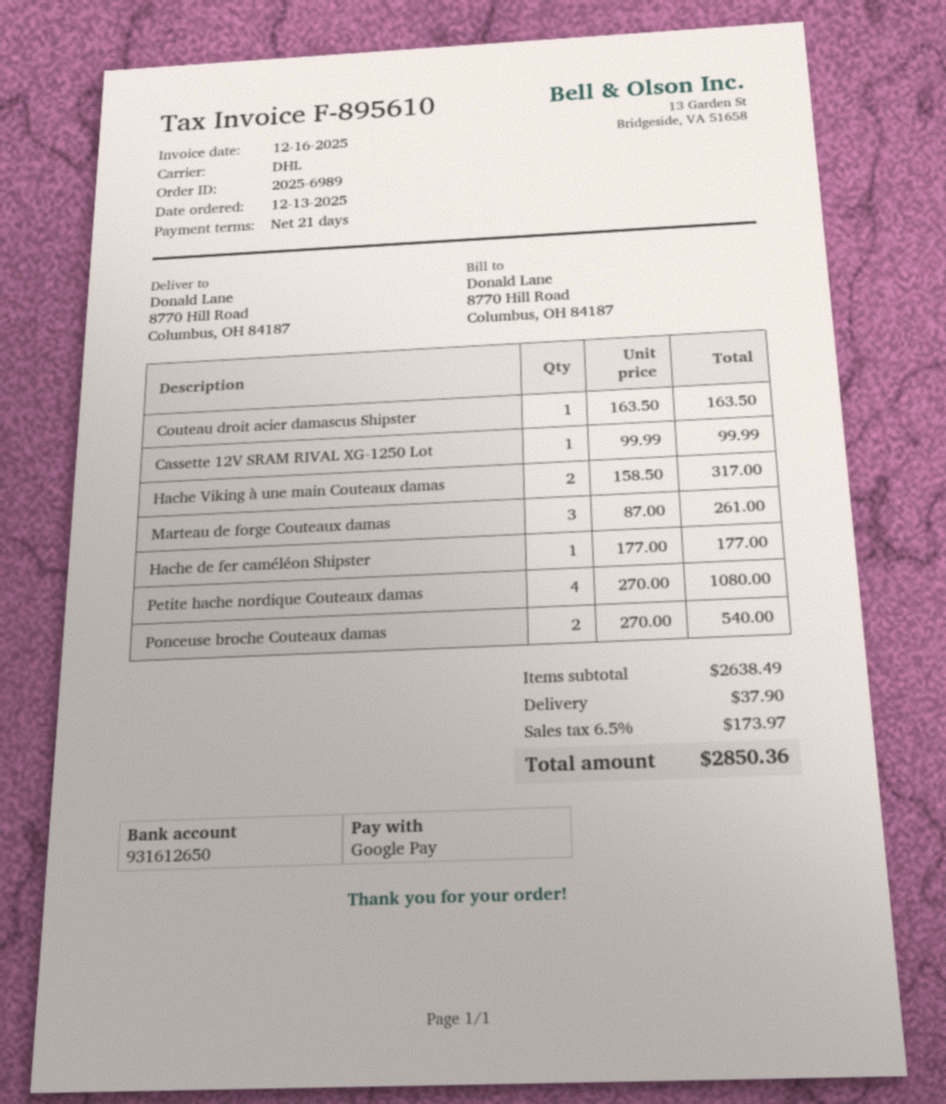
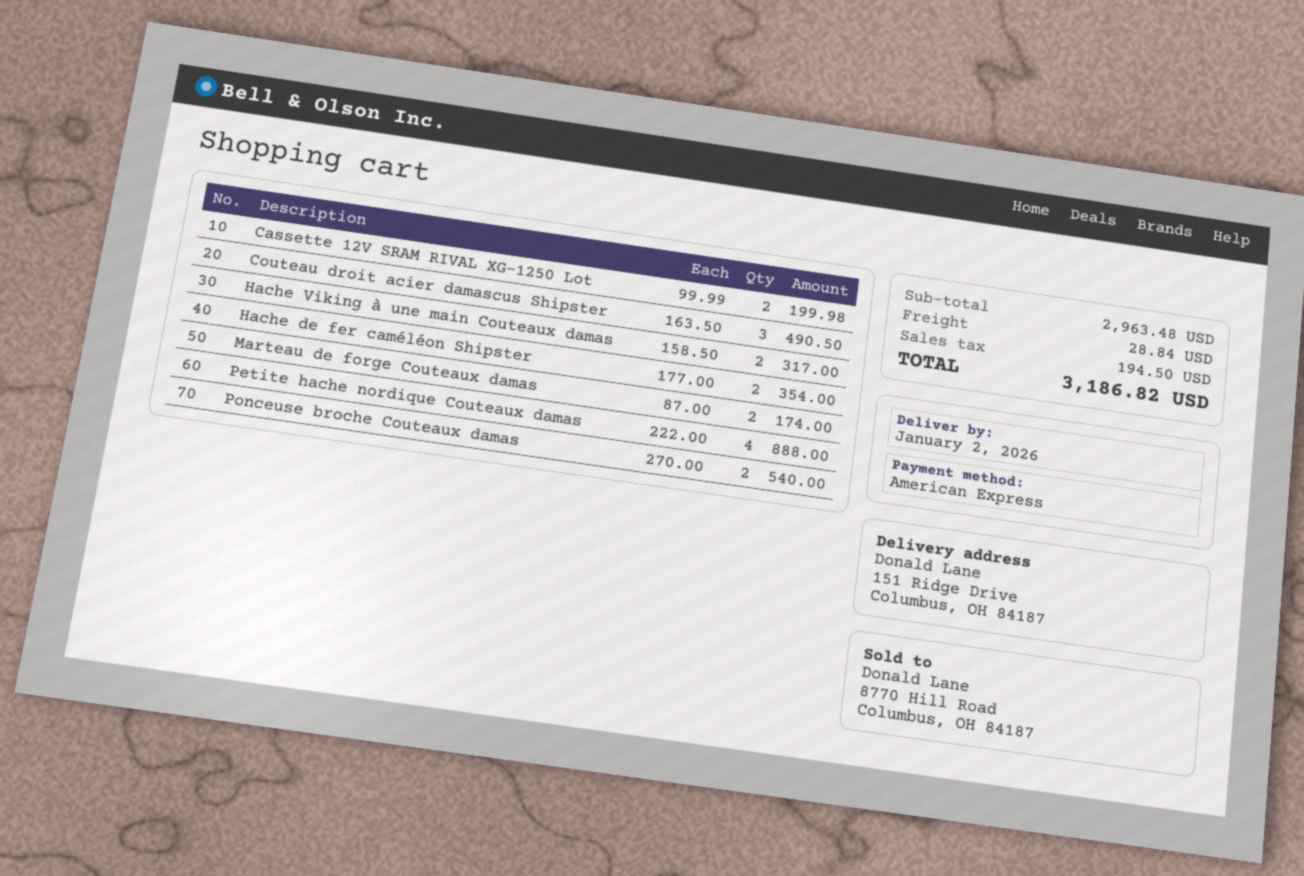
payment method: Google Pay -> American Express
ship to: 8770 Hill Road, Columbus, OH 84187 -> 151 Ridge Drive, Columbus, OH 84187
Couteau droit acier damascus Shipster: 1 x 163.50 = 163.50 -> 3 x 163.50 = 490.50
Cassette 12V SRAM RIVAL XG-1250 Lot: 1 x 99.99 = 99.99 -> 2 x 99.99 = 199.98
Marteau de forge Couteaux damas: 3 x 87.00 = 261.00 -> 2 x 87.00 = 174.00
Hache de fer caméléon Shipster: 1 x 177.00 = 177.00 -> 2 x 177.00 = 354.00
Petite hache nordique Couteaux damas: 4 x 270.00 = 1080.00 -> 4 x 222.00 = 888.00
subtotal: 2638.49 -> 2963.48
shipping: 37.90 -> 28.84
tax: 173.97 -> 194.50
total: 2850.36 -> 3186.82

